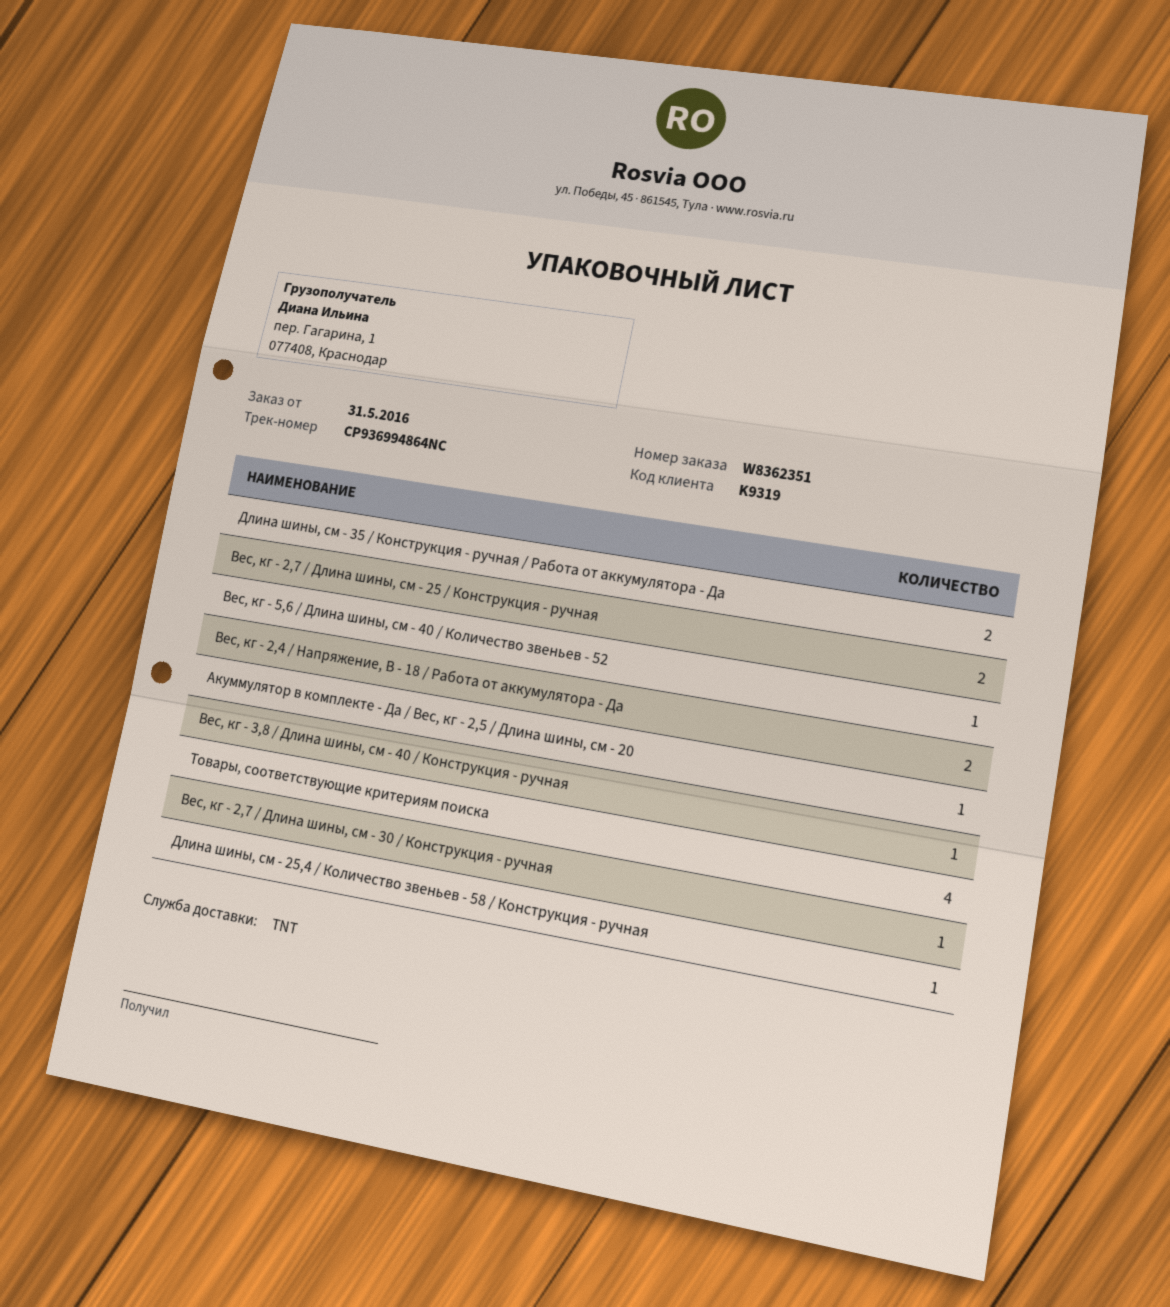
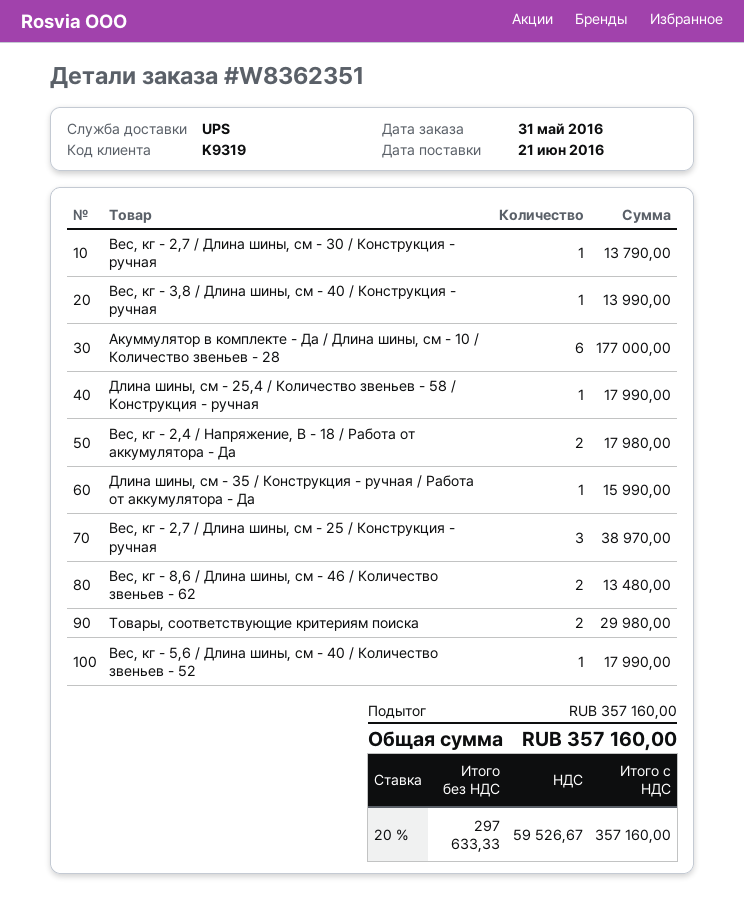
shipping method: TNT -> UPS
Длина шины, см - 35 / Конструкция - ручная / Работа от аккумулятора - Да: 2 -> 1
Вес, кг - 2,7 / Длина шины, см - 25 / Конструкция - ручная: 2 -> 3
Акуммулятор в комплекте - Да / Вес, кг - 2,5 / Длина шины, см - 20: 1 -> none
Товары, соответствующие критериям поиска: 4 -> 2
Акуммулятор в комплекте - Да / Длина шины, см - 10 / Количество звеньев - 28: none -> 6
Вес, кг - 8,6 / Длина шины, см - 46 / Количество звеньев - 62: none -> 2

